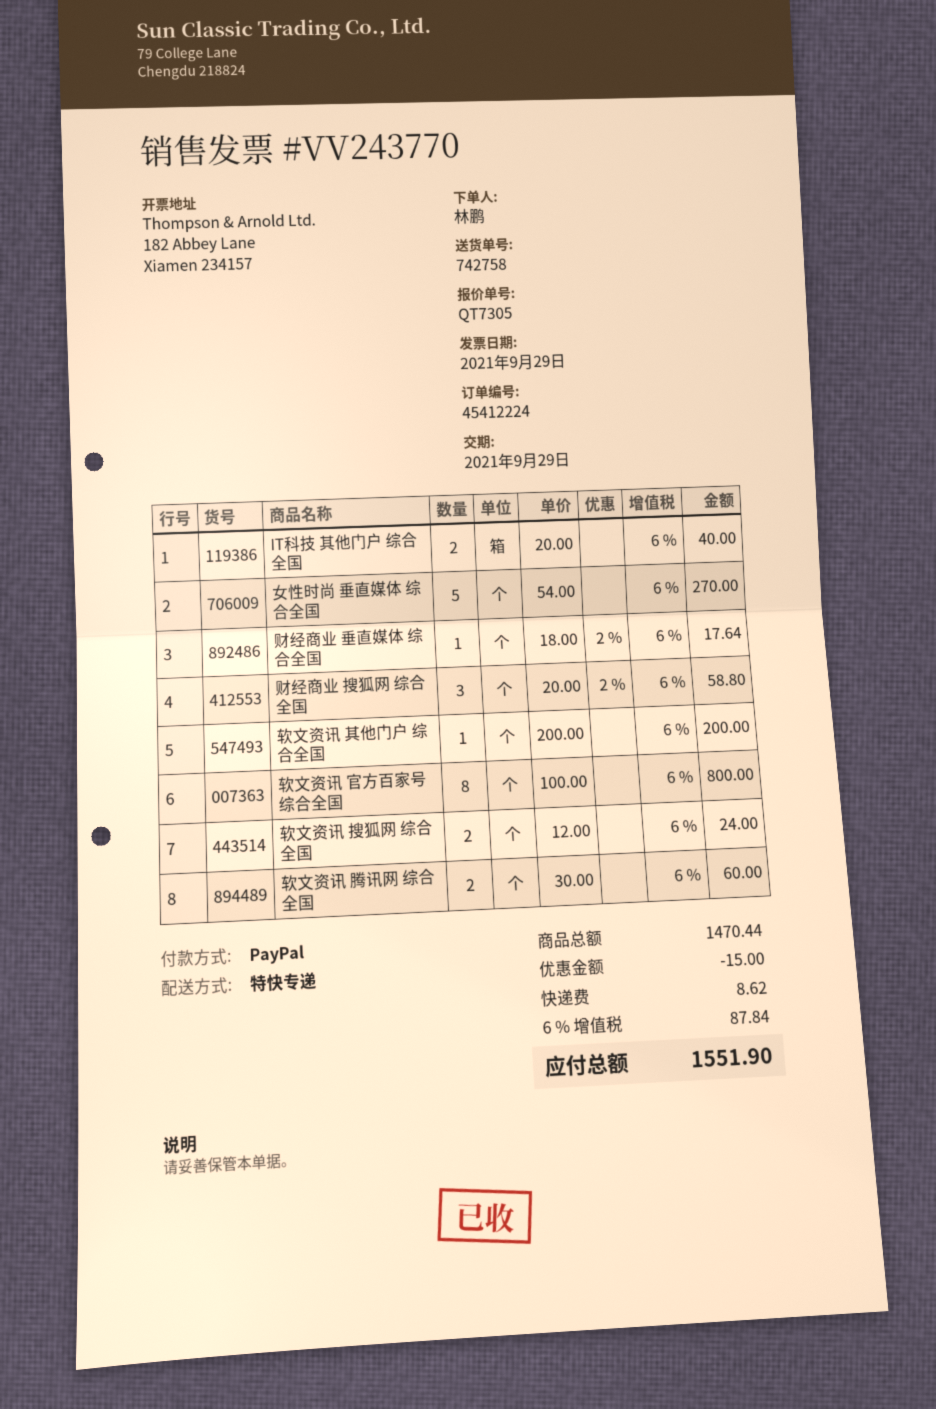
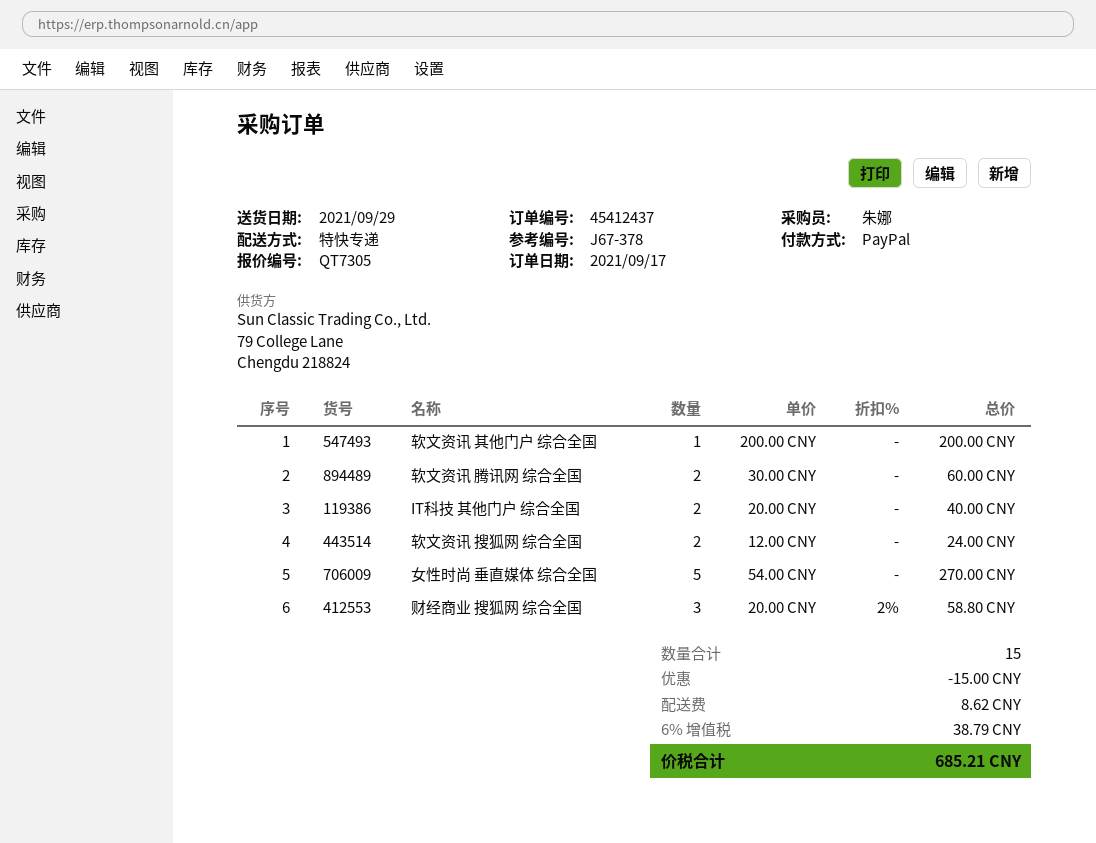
order number: 45412224 -> 45412437
ordered by: 林鹏 -> 朱娜
财经商业 垂直媒体 综合全国: 1 x 18.00 - 2% = 17.64 -> none
软文资讯 官方百家号 综合全国: 8 x 100.00 = 800.00 -> none
tax: 6% = 87.84 -> 6% = 38.79
total: 1551.90 -> 685.21

